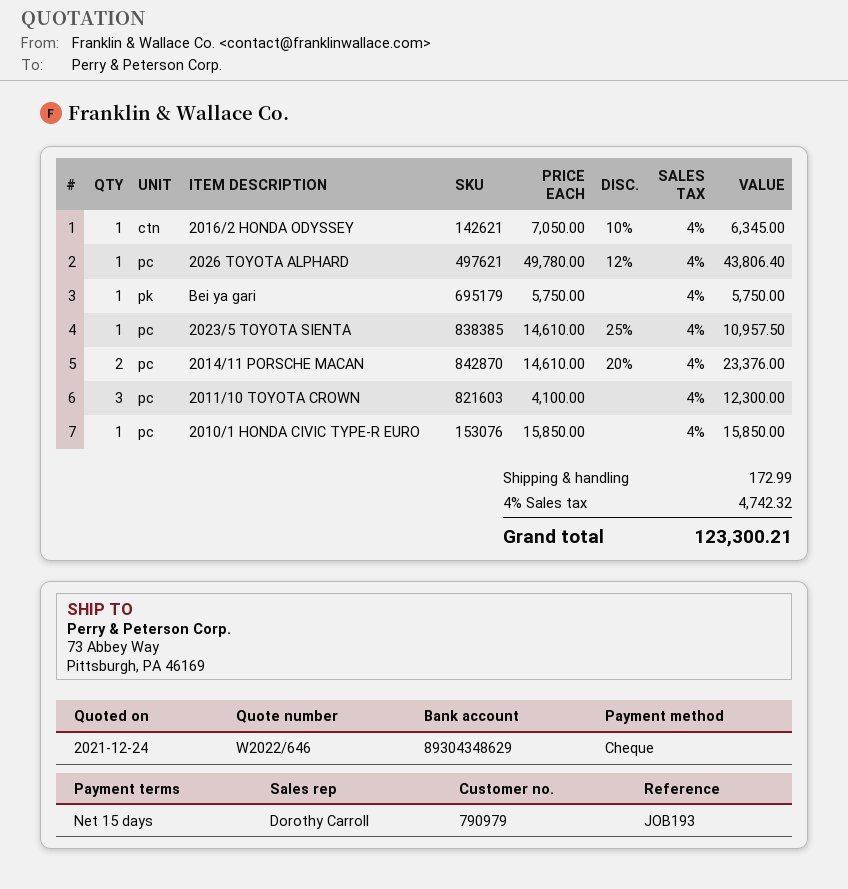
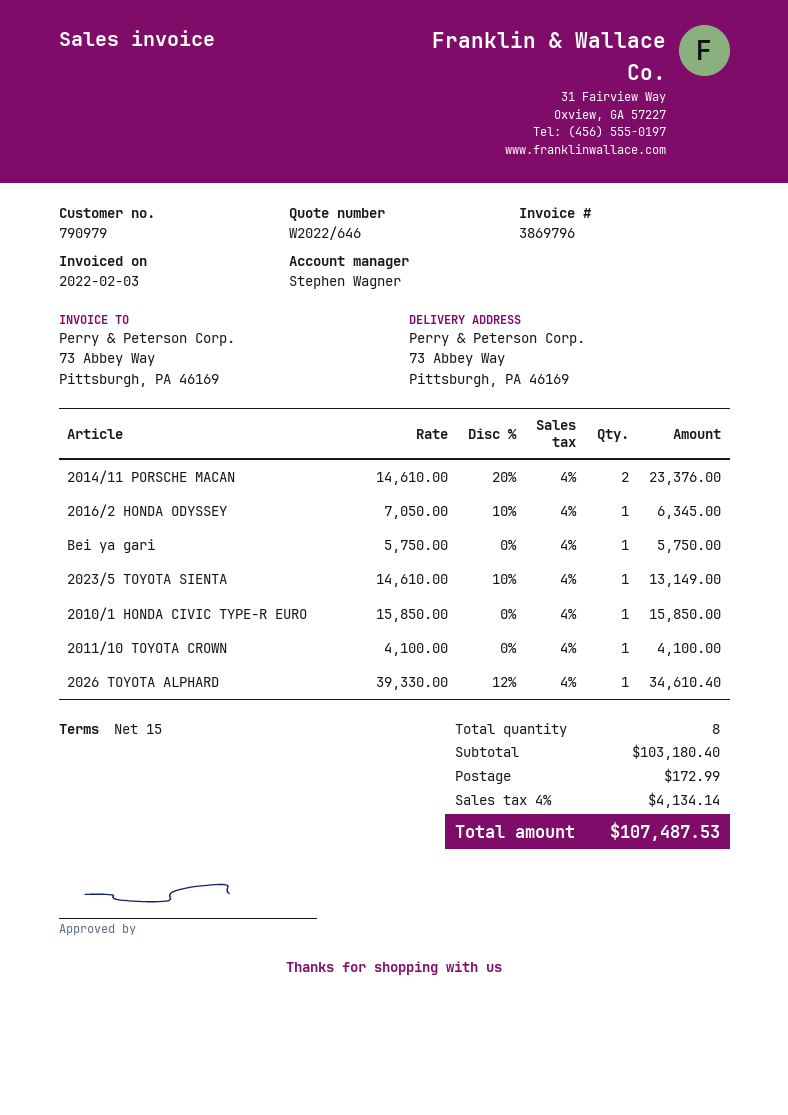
sales rep: Dorothy Carroll -> Stephen Wagner
2026 TOYOTA ALPHARD: 1 x 49780.00 - 12% = 43806.40 -> 1 x 39330.00 - 12% = 34610.40
2023/5 TOYOTA SIENTA: 1 x 14610.00 - 25% = 10957.50 -> 1 x 14610.00 - 10% = 13149.00
2011/10 TOYOTA CROWN: 3 x 4100.00 = 12300.00 -> 1 x 4100.00 = 4100.00
tax: 4% = 4742.32 -> 4% = 4134.14
total: 123300.21 -> 107487.53

